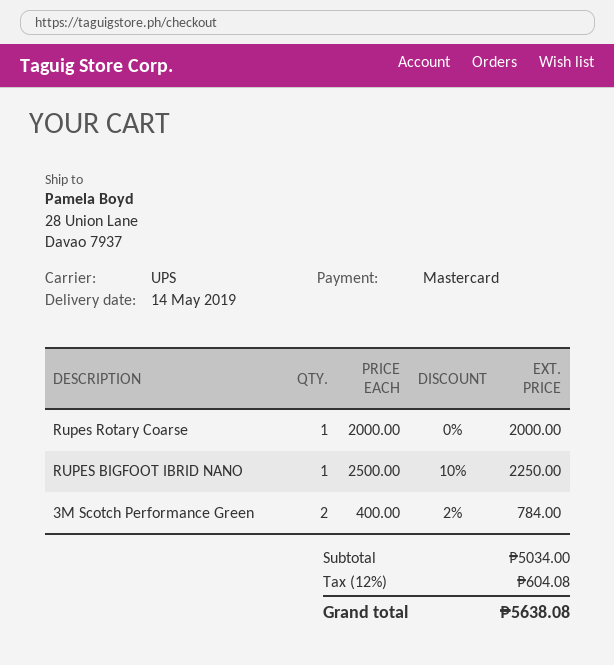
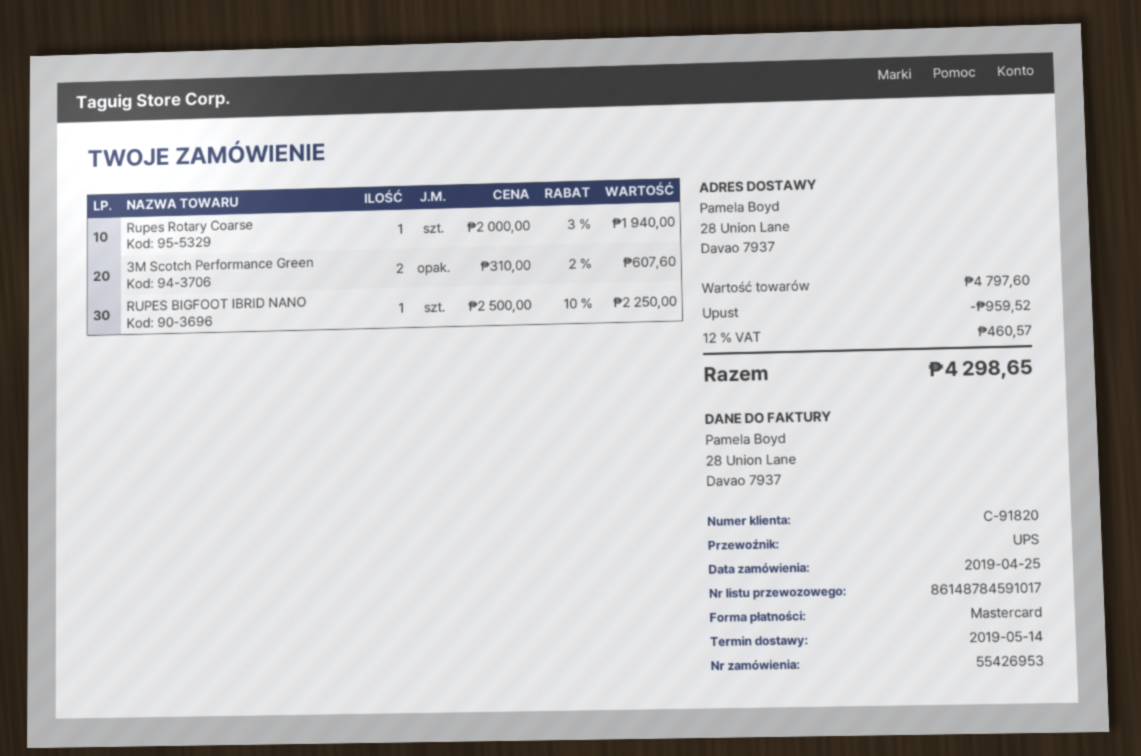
Rupes Rotary Coarse: 1 x 2000.00 = 2000.00 -> 1 x 2000.00 - 3% = 1940.00
3M Scotch Performance Green: 2 x 400.00 - 2% = 784.00 -> 2 x 310.00 - 2% = 607.60
subtotal: 5034.00 -> 4797.60
discount: none -> 959.52
tax: 12% = 604.08 -> 12% = 460.57
total: 5638.08 -> 4298.65

